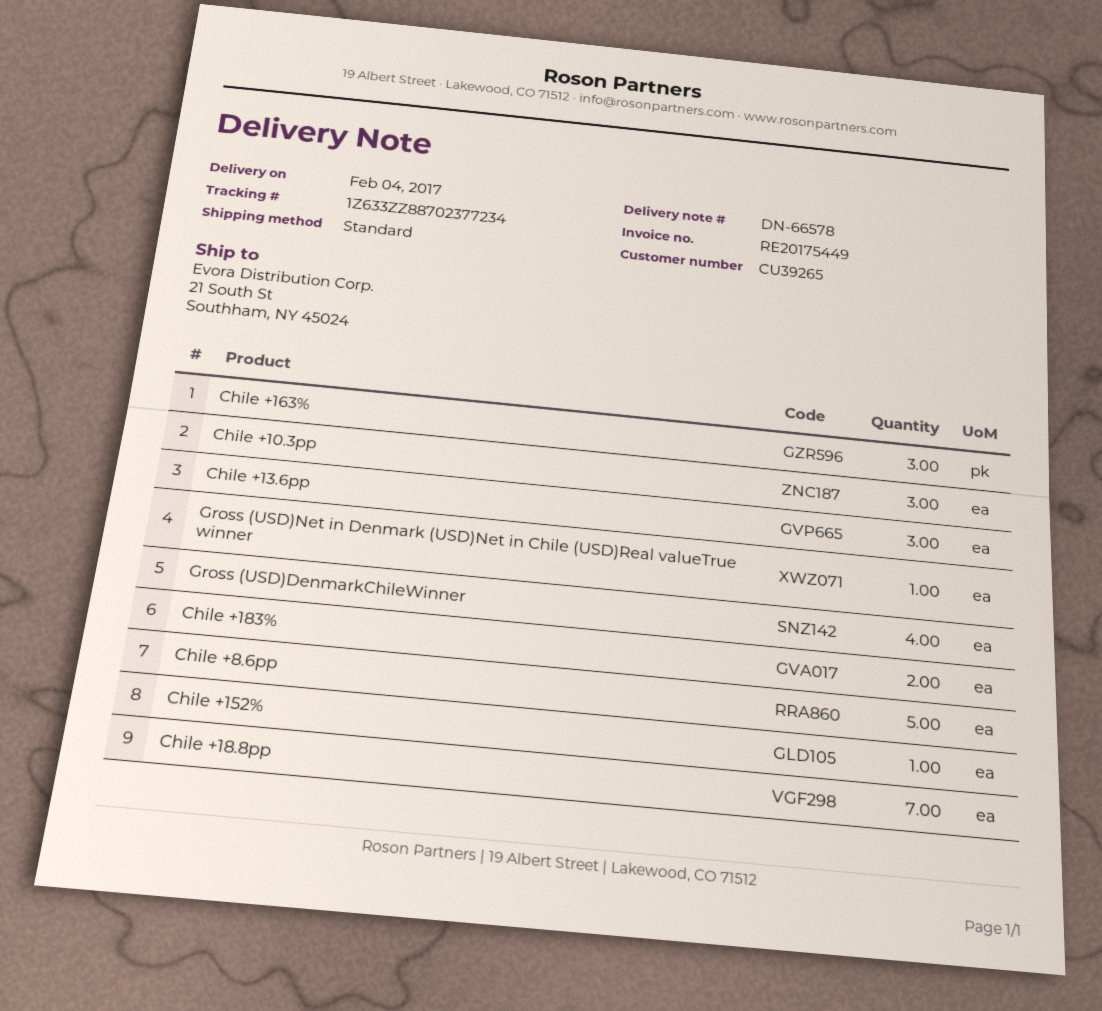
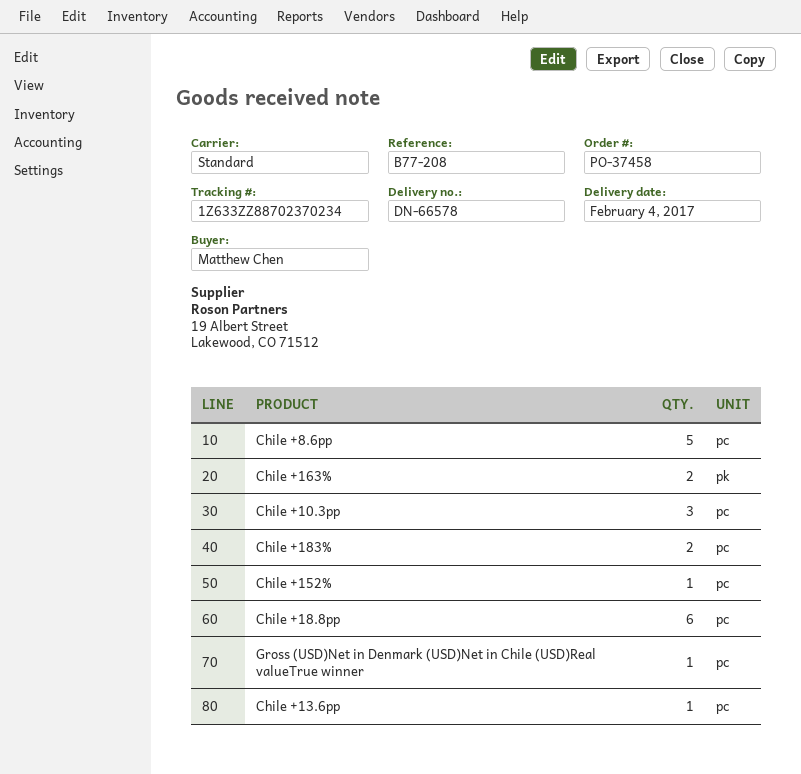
tracking number: 1Z633ZZ88702377234 -> 1Z633ZZ88702370234
Chile +163%: 3 -> 2
Chile +13.6pp: 3 -> 1
Gross (USD)DenmarkChileWinner: 4 -> none
Chile +18.8pp: 7 -> 6

